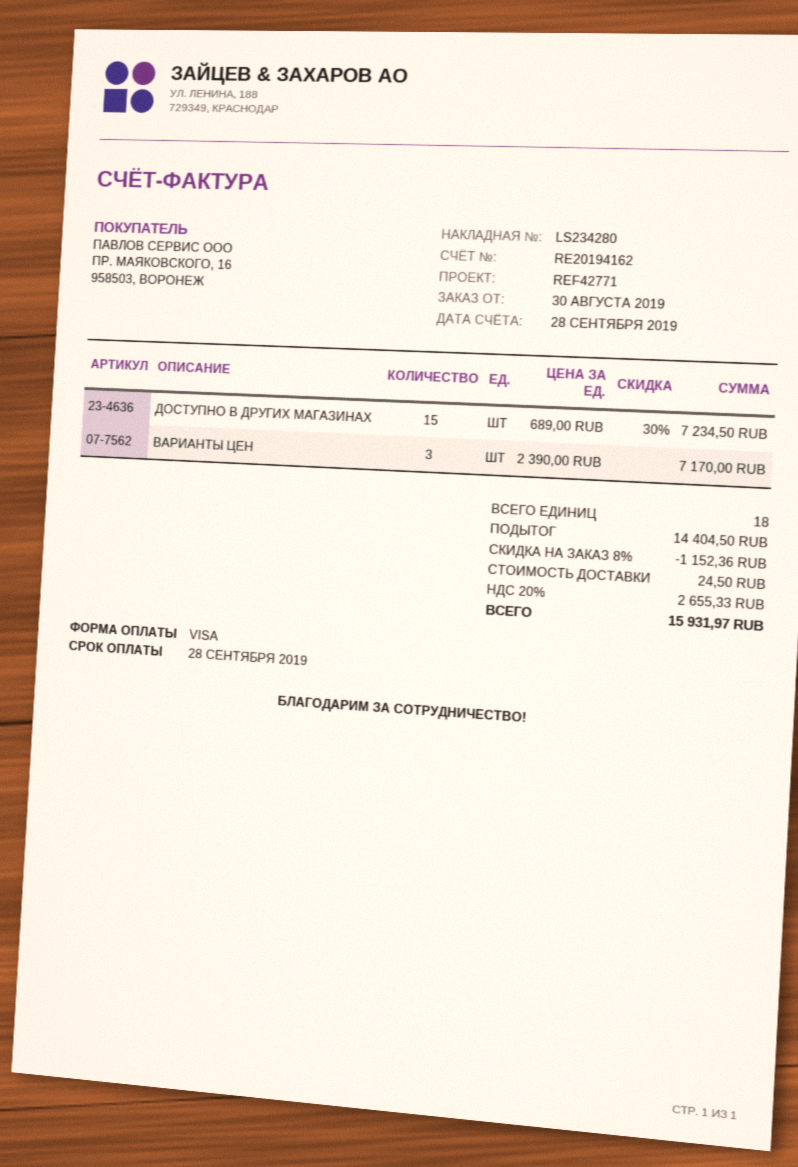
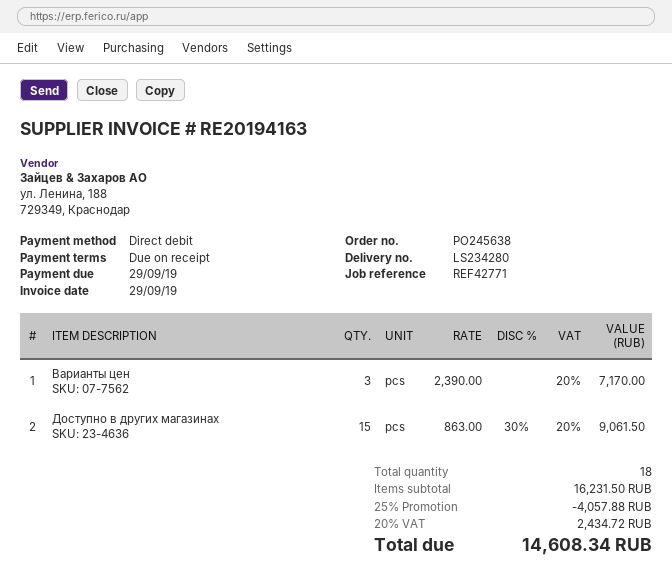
invoice number: RE20194162 -> RE20194163
invoice date: 2019-09-28 -> 2019-09-29
due date: 2019-09-28 -> 2019-09-29
payment method: Visa -> direct debit
ДОСТУПНО В ДРУГИХ МАГАЗИНАХ: 15 x 689.00 - 30% = 7234.50 -> 15 x 863.00 - 30% = 9061.50
subtotal: 14404.50 -> 16231.50
discount: 8% = 1152.36 -> 25% = 4057.88
shipping: 24.50 -> none
tax: 20% = 2655.33 -> 20% = 2434.72
total: 15931.97 -> 14608.34

